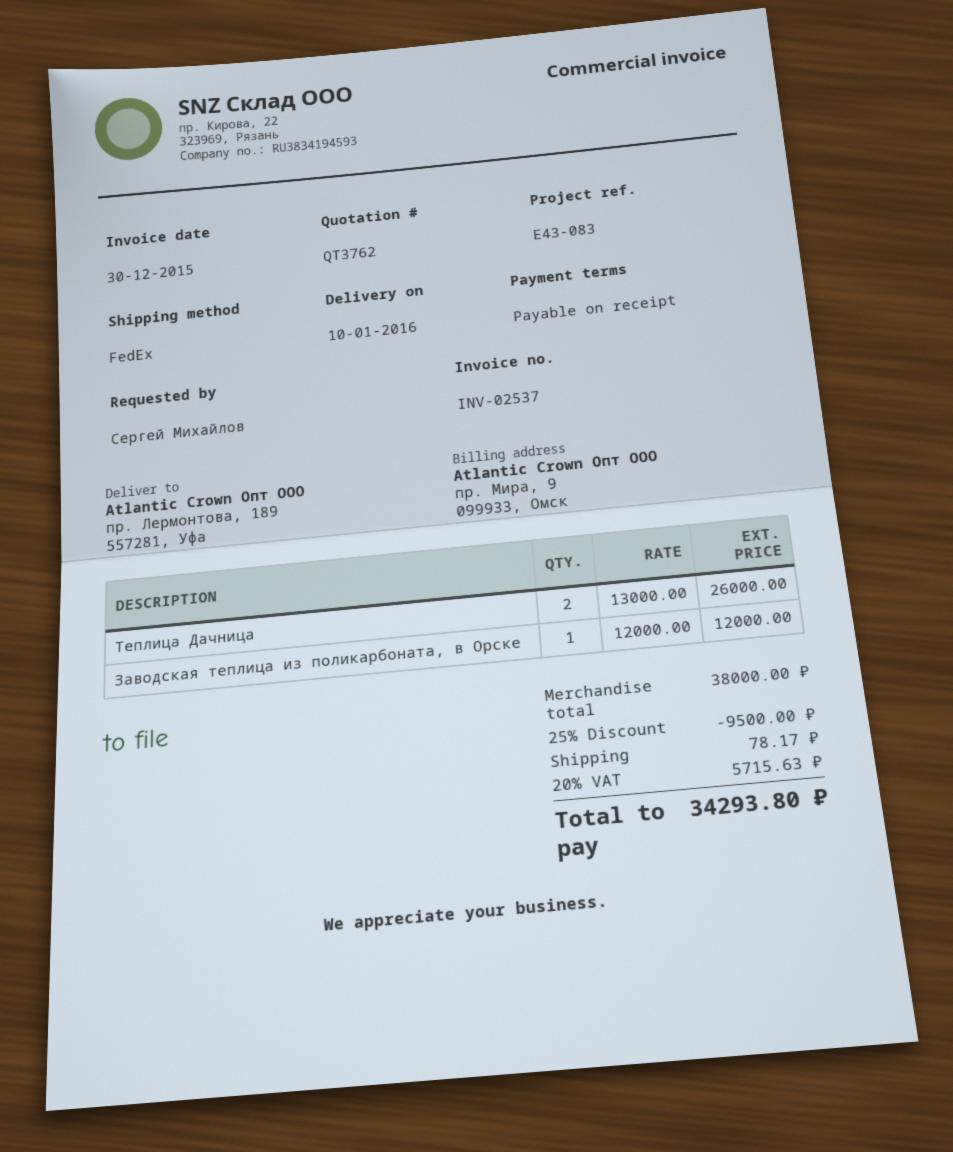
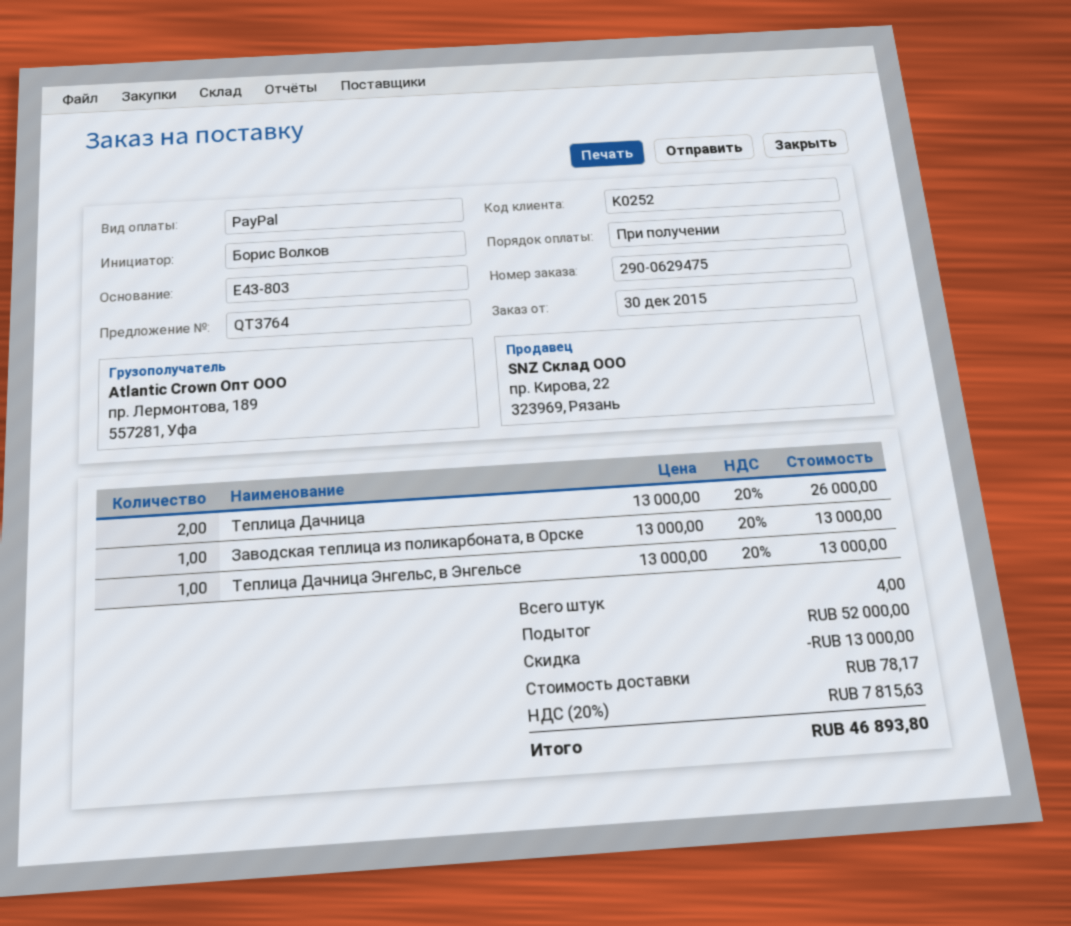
quote number: QT3762 -> QT3764
reference: E43-083 -> E43-803
ordered by: Сергей Михайлов -> Борис Волков
Заводская теплица из поликарбоната, в Орске: 1 x 12000.00 = 12000.00 -> 1 x 13000.00 = 13000.00
Теплица Дачница Энгельс, в Энгельсе: none -> 1 x 13000.00 = 13000.00
subtotal: 38000.00 -> 52000.00
discount: 9500.00 -> 13000.00
tax: 20% = 5715.63 -> 20% = 7815.63
total: 34293.80 -> 46893.80

